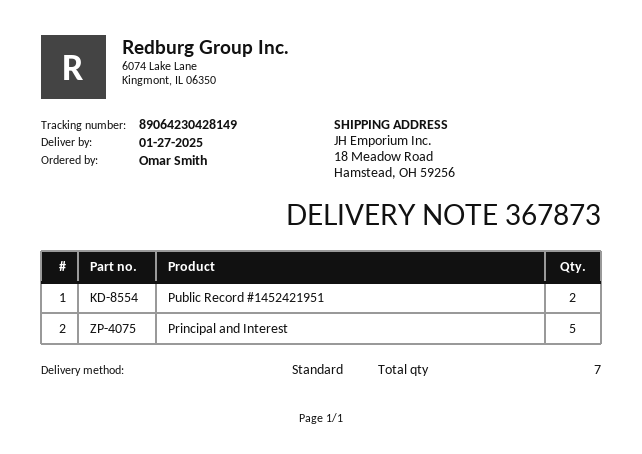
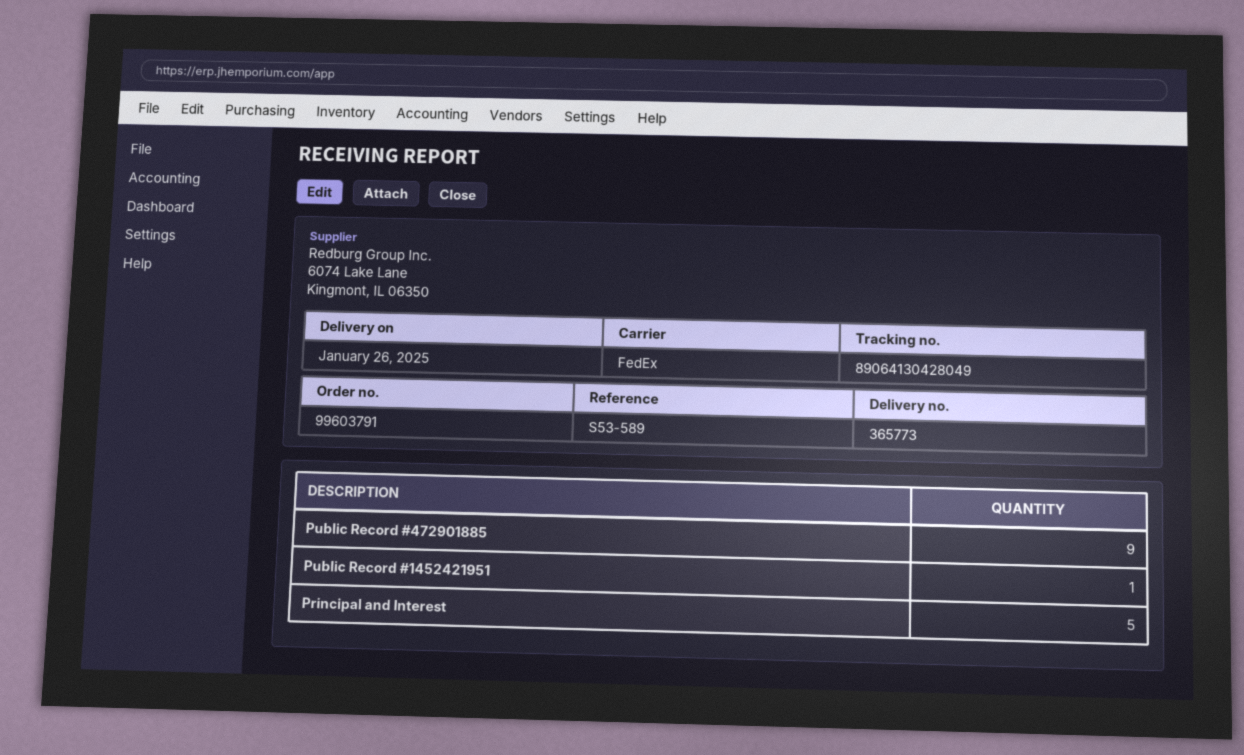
delivery note number: 367873 -> 365773
delivery date: 2025-01-27 -> 2025-01-26
shipping method: standard -> FedEx
tracking number: 89064230428149 -> 89064130428049
Public Record #1452421951: 2 -> 1
Public Record #472901885: none -> 9

